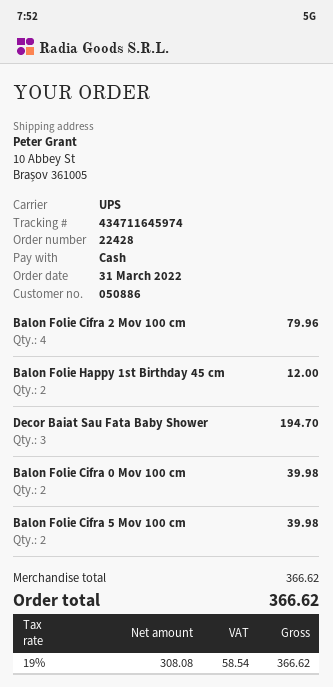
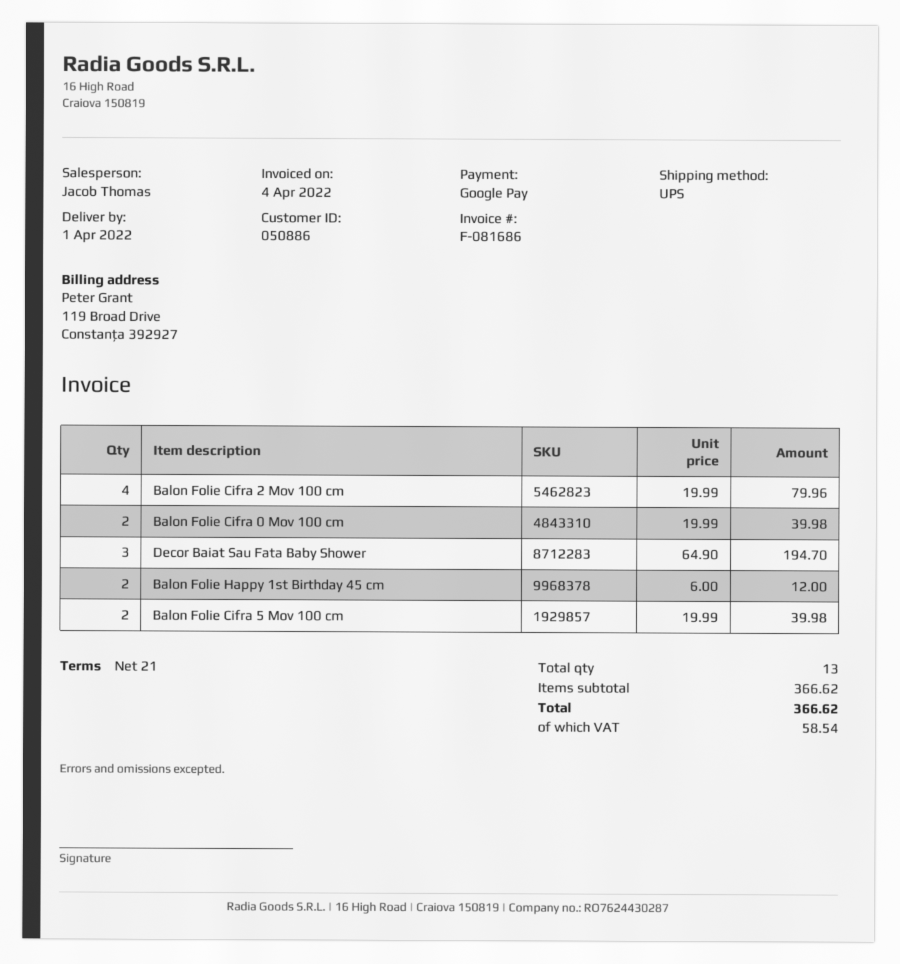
payment method: cash -> Google Pay

